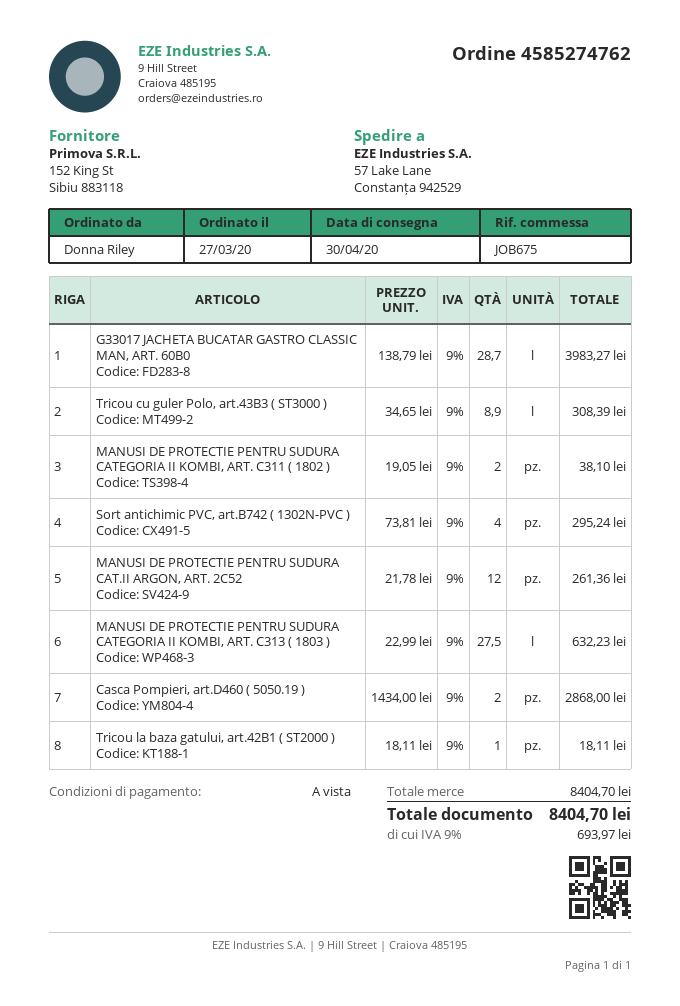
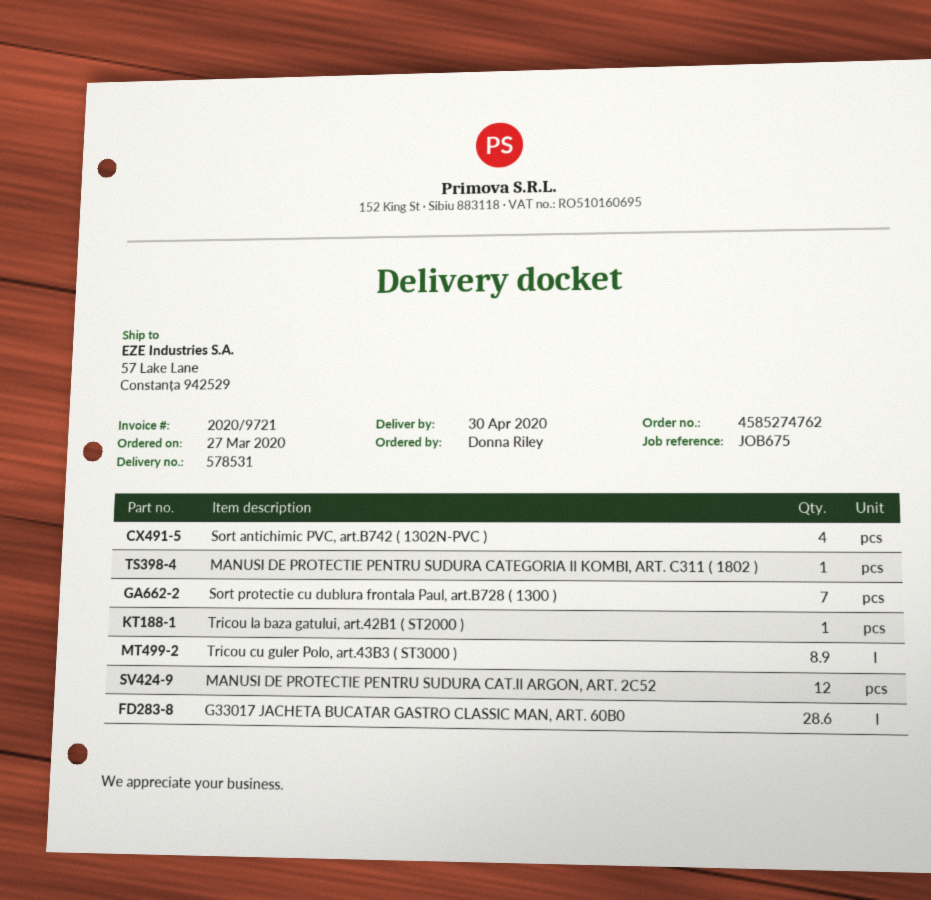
G33017 JACHETA BUCATAR GASTRO CLASSIC MAN, ART. 60B0: 28.7 -> 28.6
MANUSI DE PROTECTIE PENTRU SUDURA CATEGORIA II KOMBI, ART. C311 ( 1802 ): 2 -> 1
MANUSI DE PROTECTIE PENTRU SUDURA CATEGORIA II KOMBI, ART. C313 ( 1803 ): 27.5 -> none
Casca Pompieri, art.D460 ( 5050.19 ): 2 -> none
Sort protectie cu dublura frontala Paul, art.B728 ( 1300 ): none -> 7

